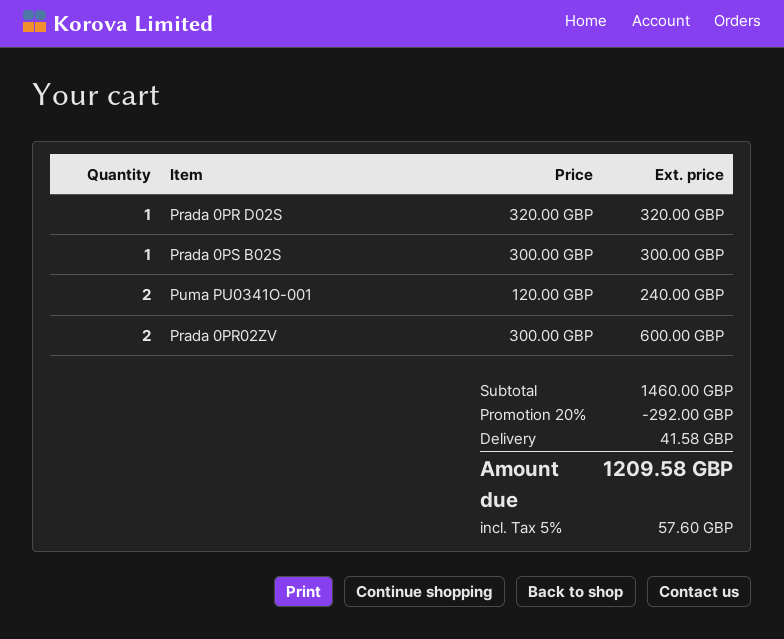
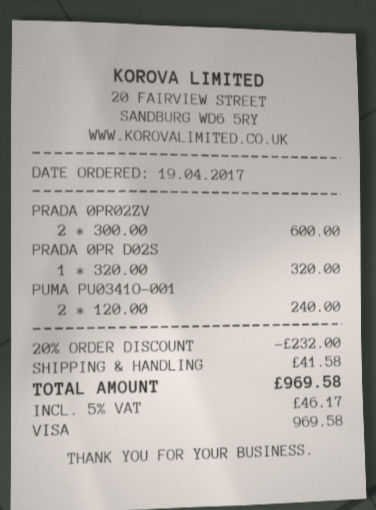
Prada 0PS B02S: 1 x 300.00 = 300.00 -> none
discount: 20% = 292.00 -> 20% = 232.00
tax: 5% = 57.60 -> 5% = 46.17
total: 1209.58 -> 969.58

